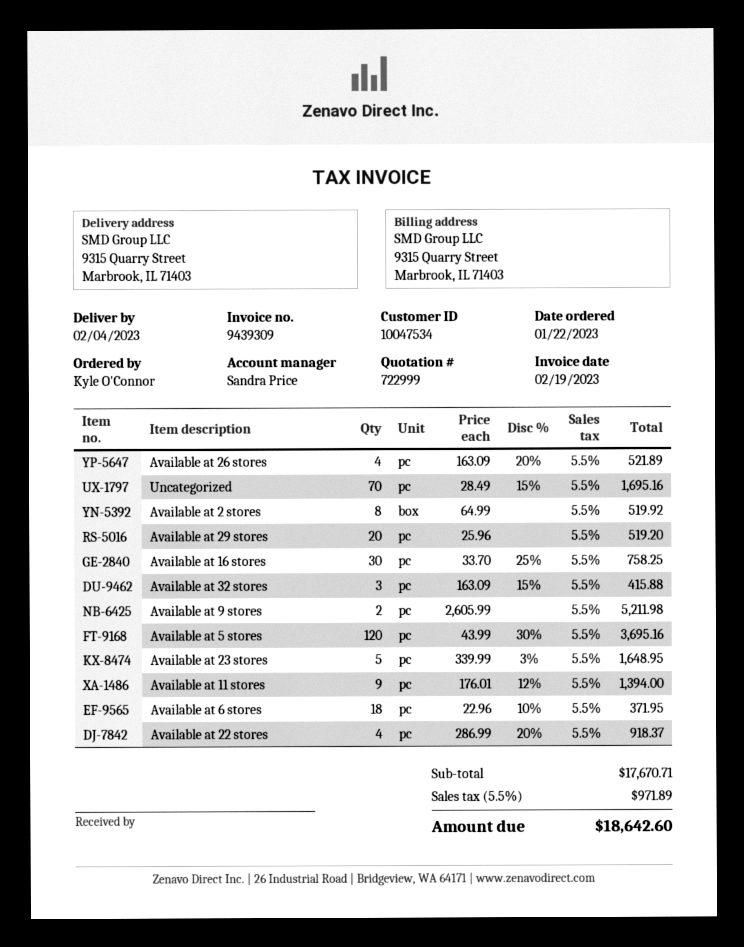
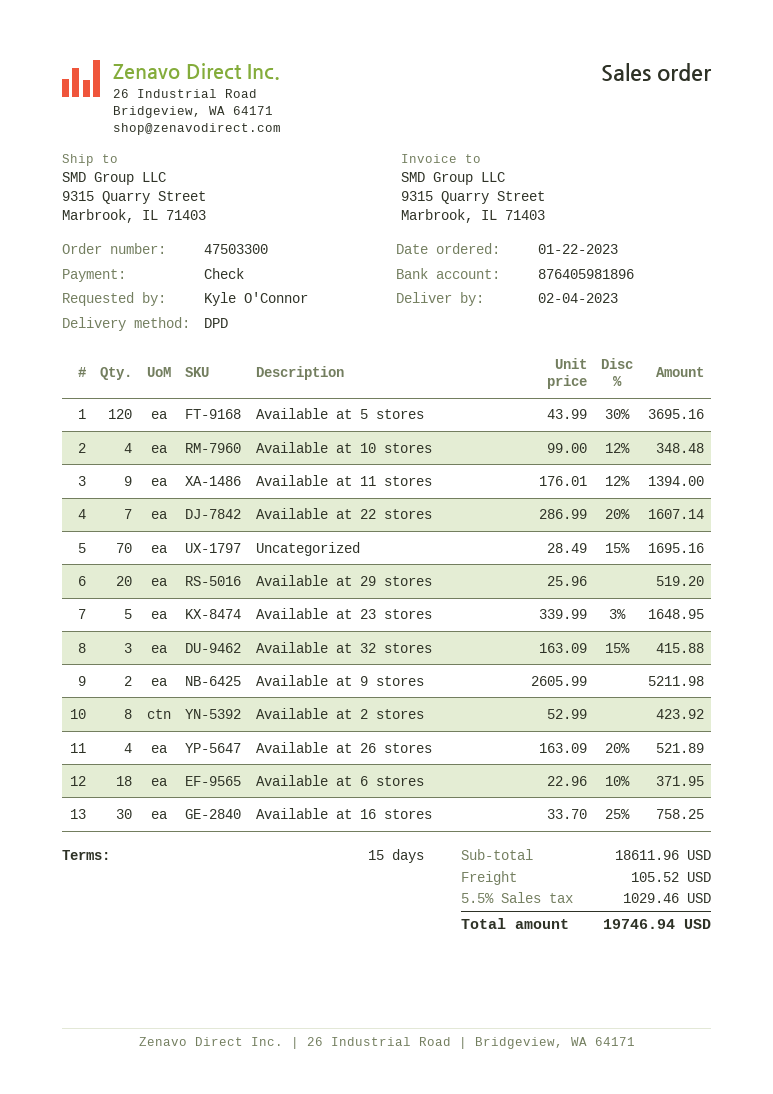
Available at 2 stores: 8 x 64.99 = 519.92 -> 8 x 52.99 = 423.92
Available at 22 stores: 4 x 286.99 - 20% = 918.37 -> 7 x 286.99 - 20% = 1607.14
Available at 10 stores: none -> 4 x 99.00 - 12% = 348.48
subtotal: 17670.71 -> 18611.96
shipping: none -> 105.52
tax: 5.5% = 971.89 -> 5.5% = 1029.46
total: 18642.60 -> 19746.94

